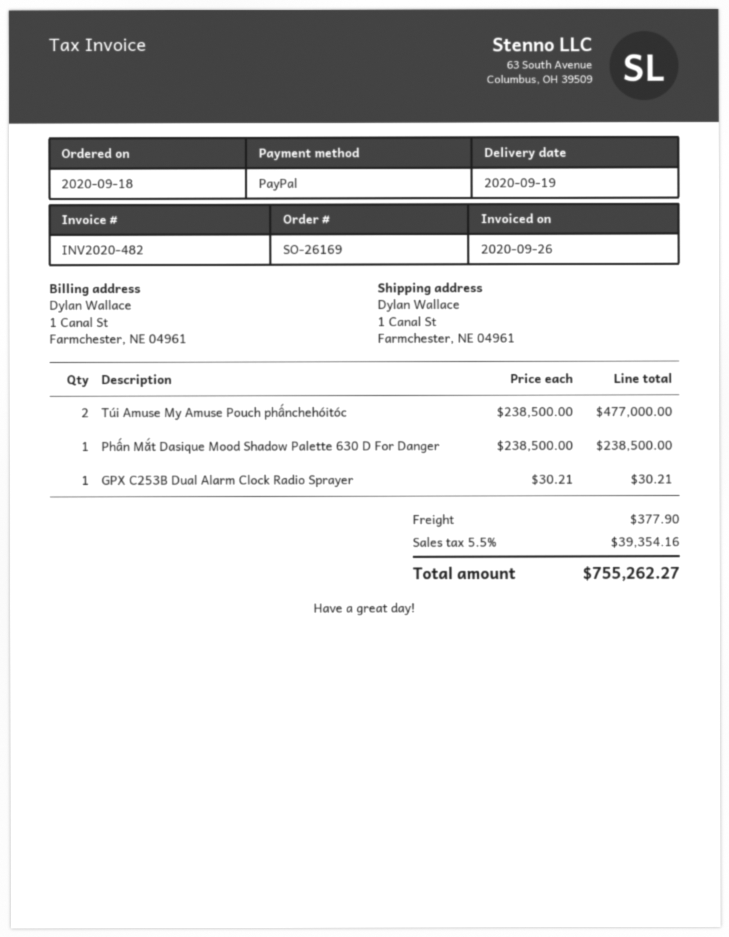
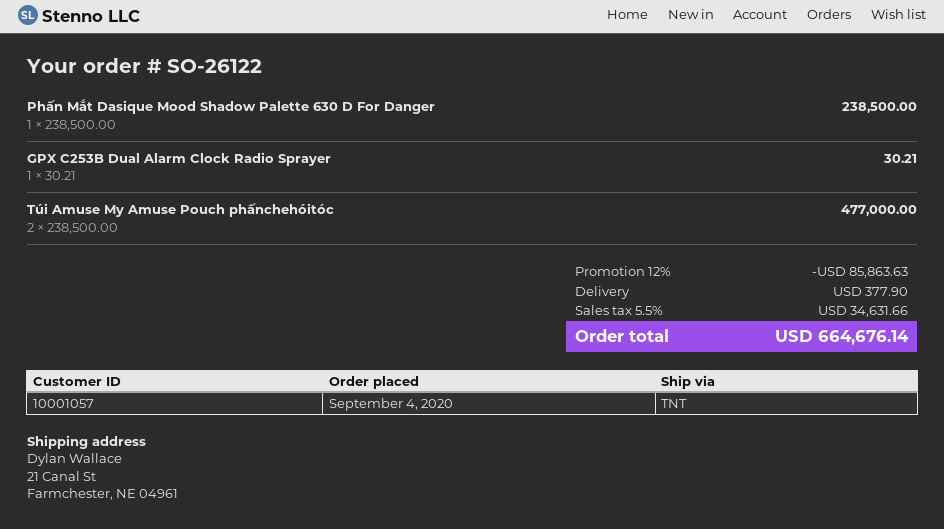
order number: SO-26169 -> SO-26122
order date: 2020-09-18 -> 2020-09-04
ship to: 1 Canal St, Farmchester, NE 04961 -> 21 Canal St, Farmchester, NE 04961
discount: none -> 12% = 85863.63
tax: 5.5% = 39354.16 -> 5.5% = 34631.66
total: 755262.27 -> 664676.14

